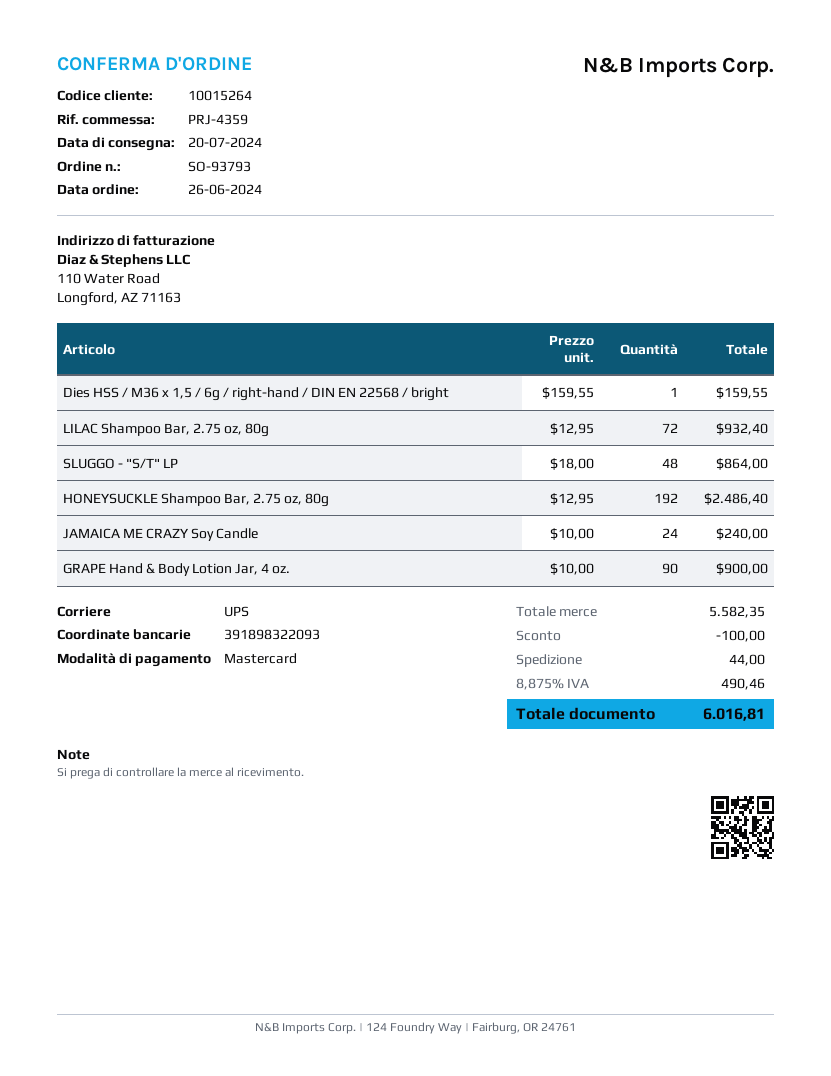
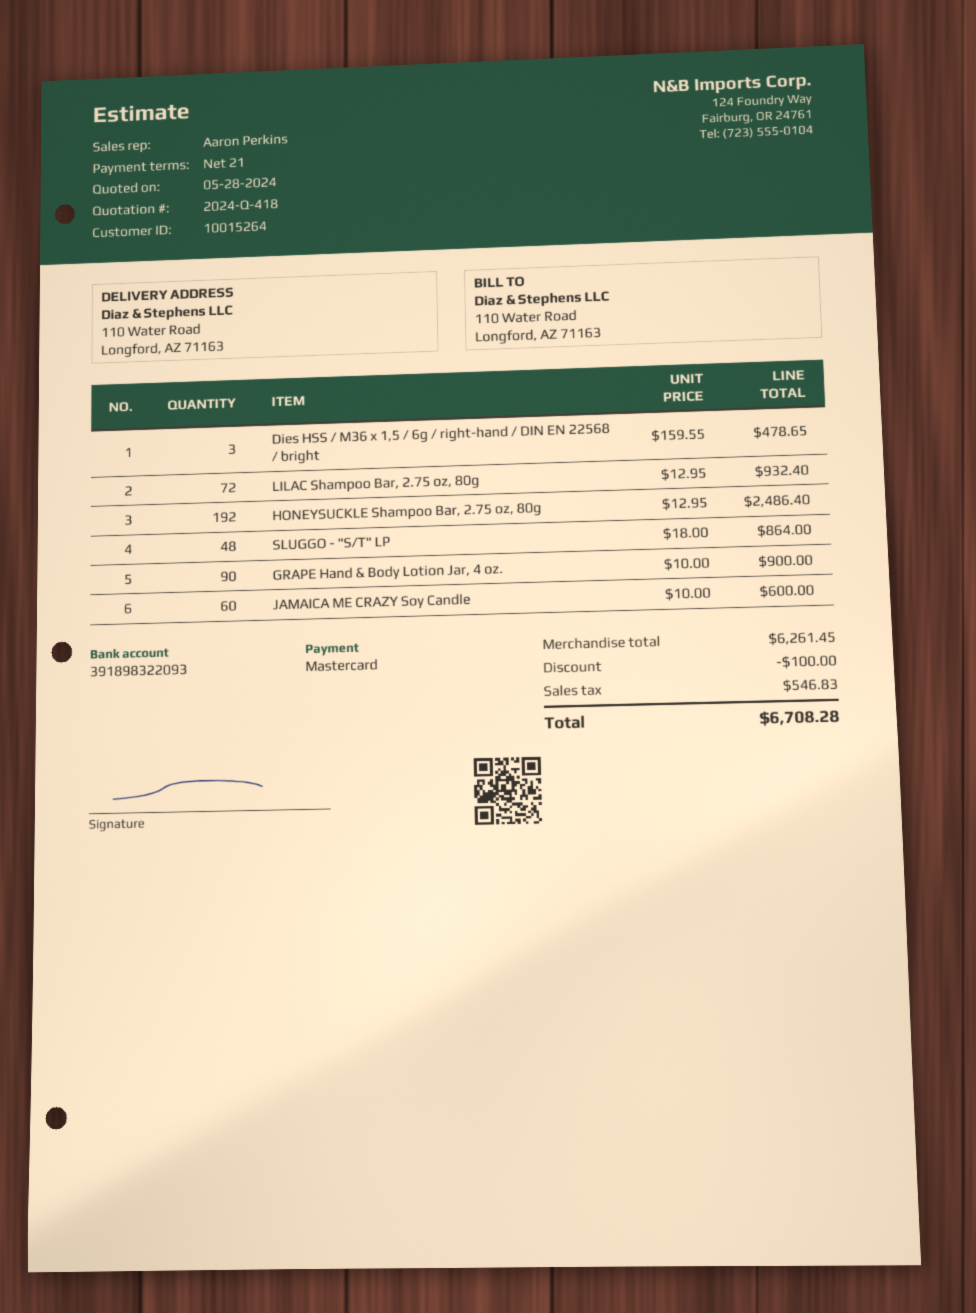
Dies HSS / M36 x 1,5 / 6g / right-hand / DIN EN 22568 / bright: 1 x 159.55 = 159.55 -> 3 x 159.55 = 478.65
JAMAICA ME CRAZY Soy Candle: 24 x 10.00 = 240.00 -> 60 x 10.00 = 600.00
subtotal: 5582.35 -> 6261.45
shipping: 44.00 -> none
tax: 490.46 -> 546.83
total: 6016.81 -> 6708.28

